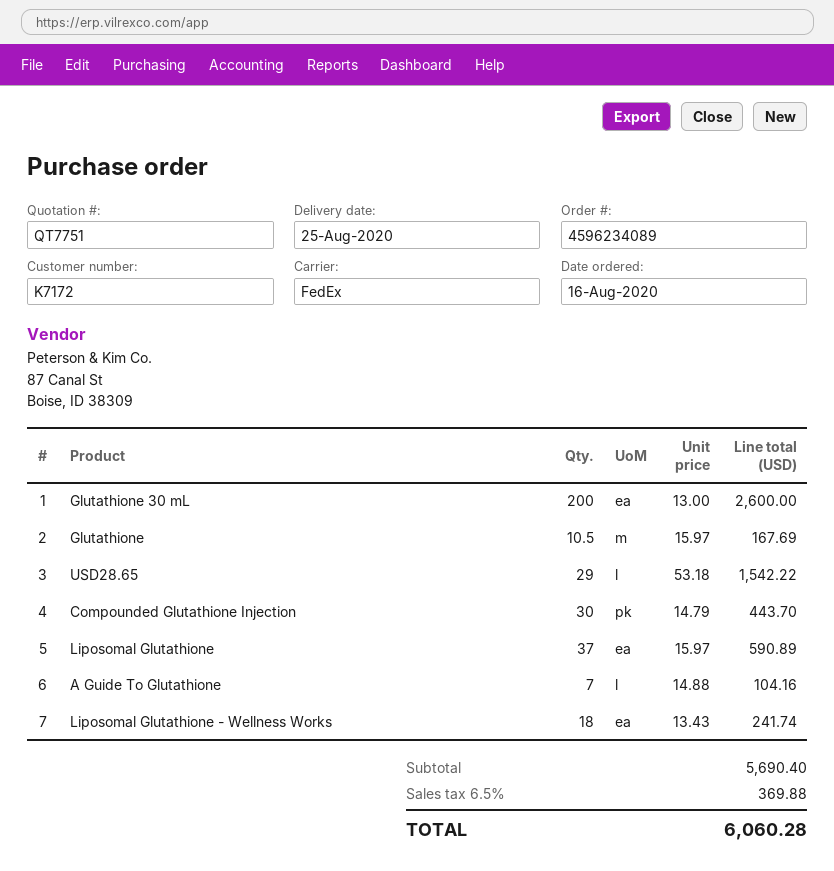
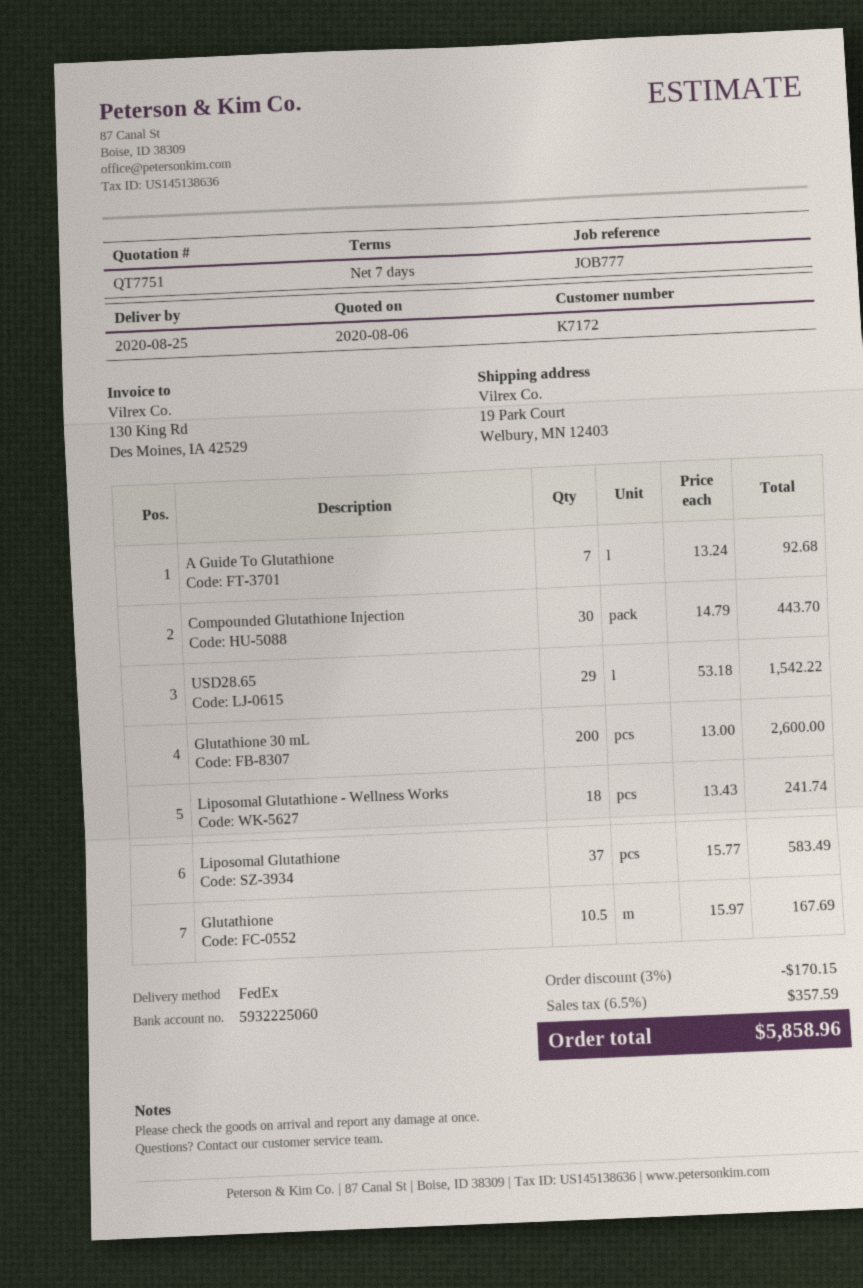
Liposomal Glutathione: 37 x 15.97 = 590.89 -> 37 x 15.77 = 583.49
A Guide To Glutathione: 7 x 14.88 = 104.16 -> 7 x 13.24 = 92.68
discount: none -> 3% = 170.15
tax: 6.5% = 369.88 -> 6.5% = 357.59
total: 6060.28 -> 5858.96

